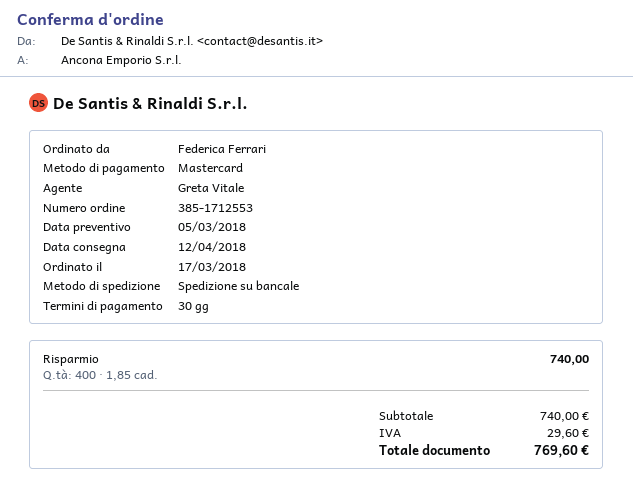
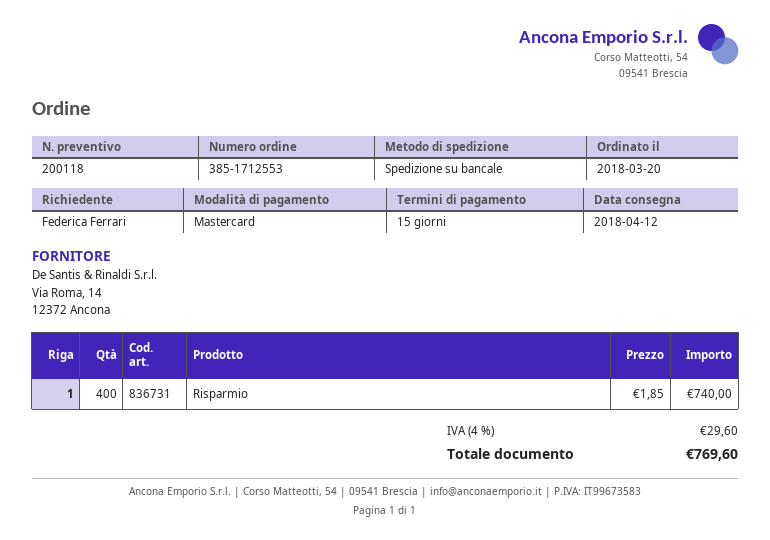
order date: 2018-03-17 -> 2018-03-20
payment terms: 30 days -> 15 days

